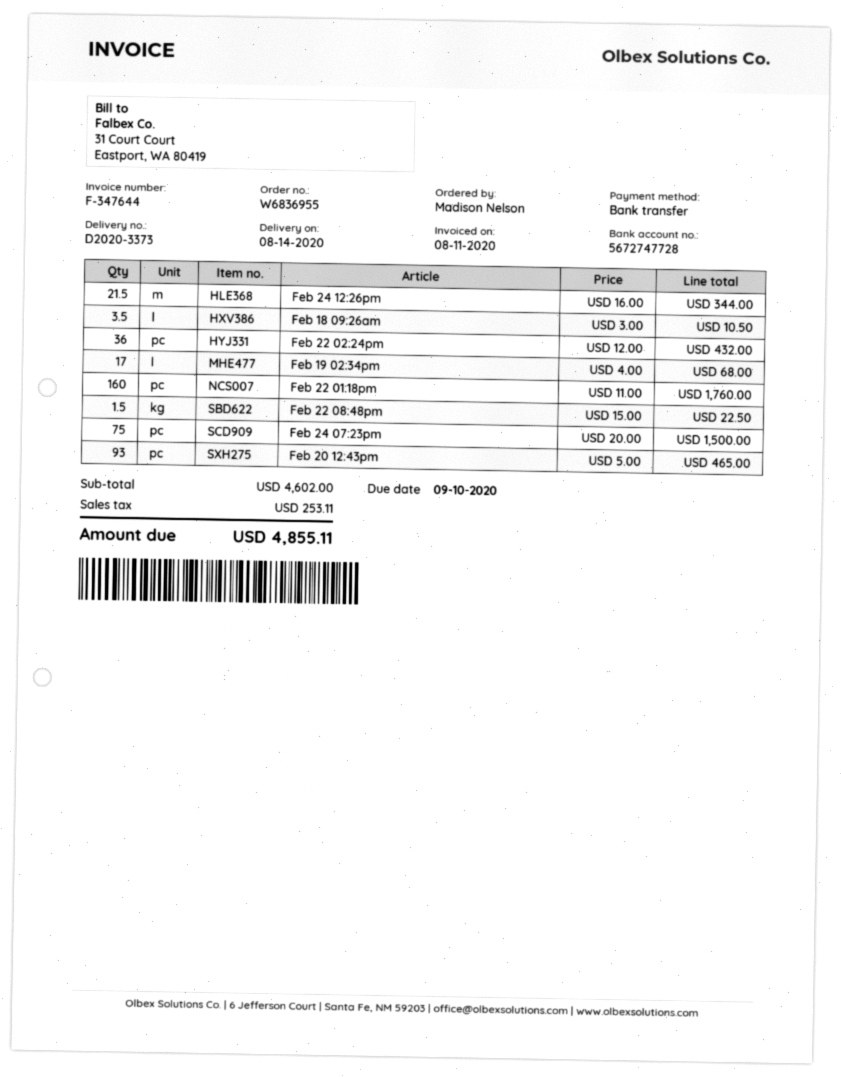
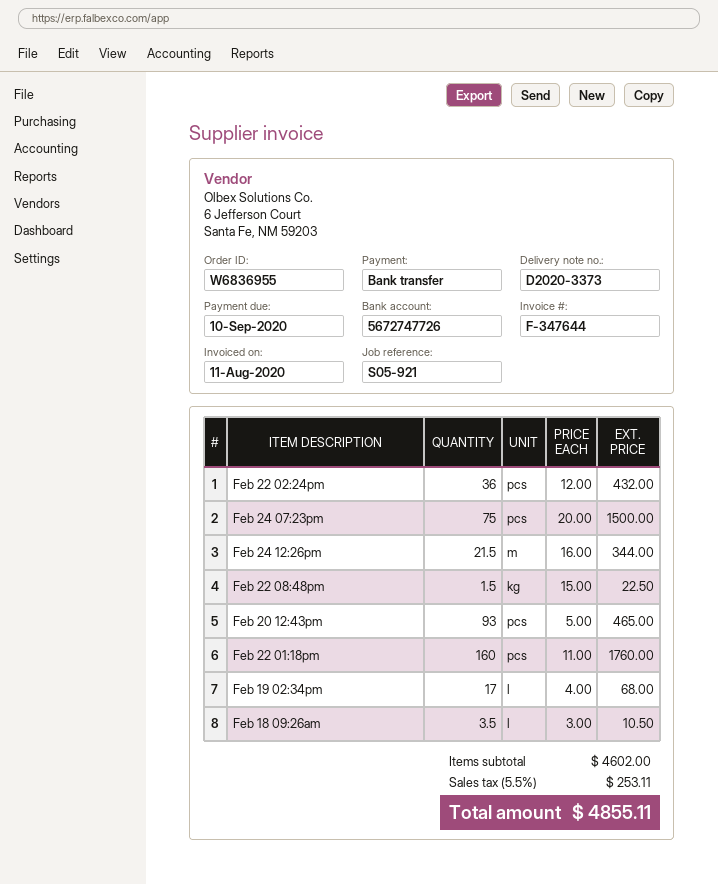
bank account: 5672747728 -> 5672747726

